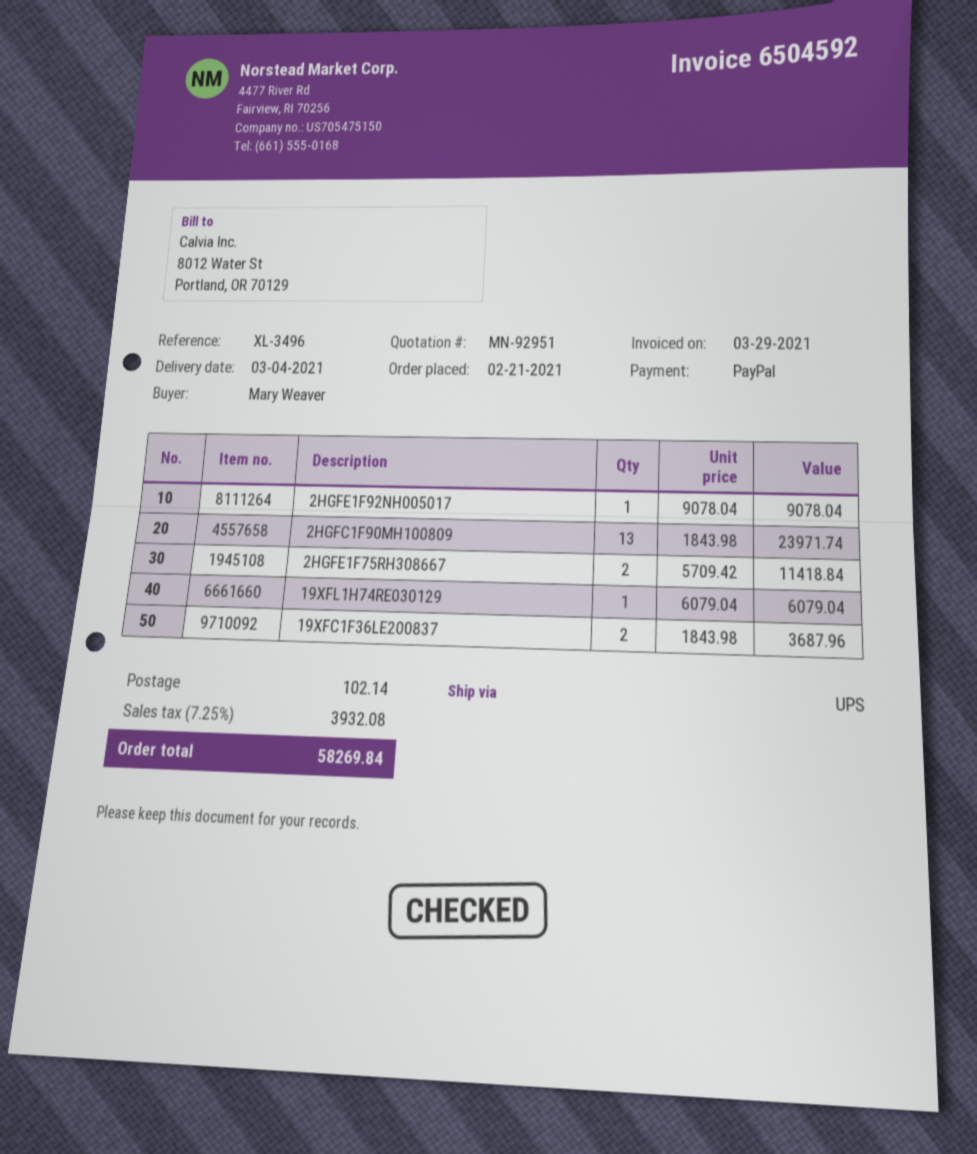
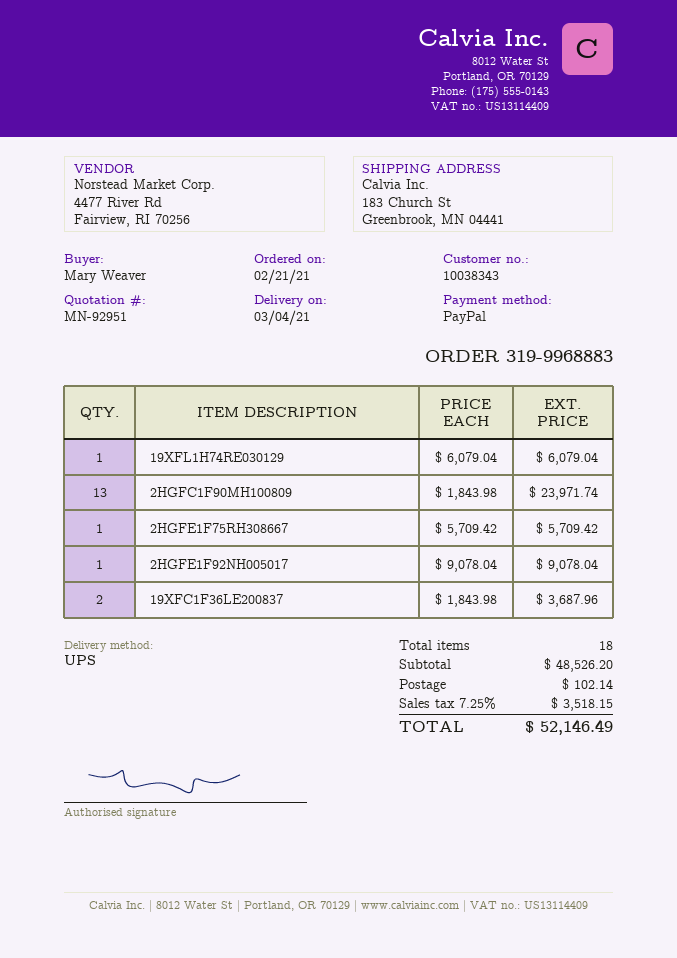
2HGFE1F75RH308667: 2 x 5709.42 = 11418.84 -> 1 x 5709.42 = 5709.42
tax: 7.25% = 3932.08 -> 7.25% = 3518.15
total: 58269.84 -> 52146.49

